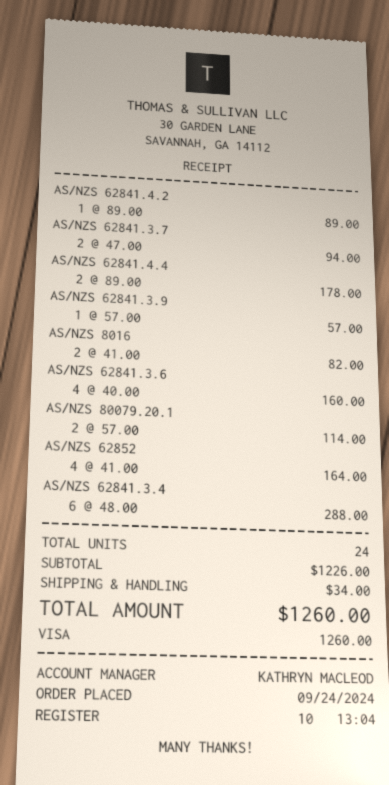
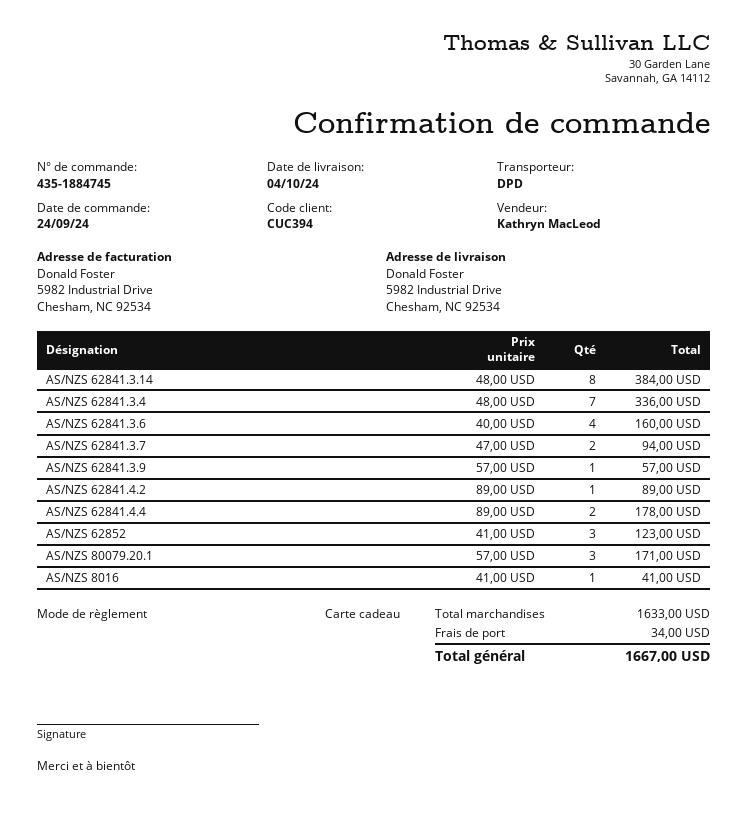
payment method: Visa -> gift card
AS/NZS 8016: 2 x 41.00 = 82.00 -> 1 x 41.00 = 41.00
AS/NZS 80079.20.1: 2 x 57.00 = 114.00 -> 3 x 57.00 = 171.00
AS/NZS 62852: 4 x 41.00 = 164.00 -> 3 x 41.00 = 123.00
AS/NZS 62841.3.4: 6 x 48.00 = 288.00 -> 7 x 48.00 = 336.00
AS/NZS 62841.3.14: none -> 8 x 48.00 = 384.00
subtotal: 1226.00 -> 1633.00
total: 1260.00 -> 1667.00

